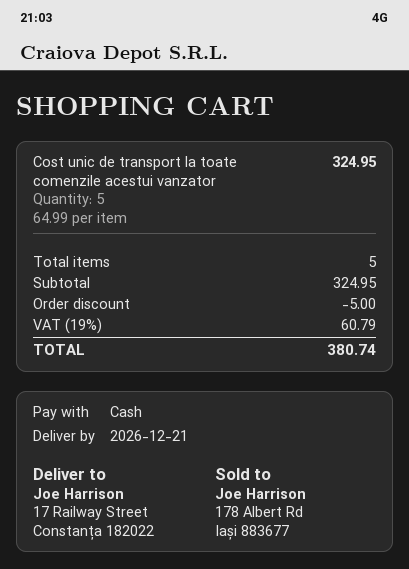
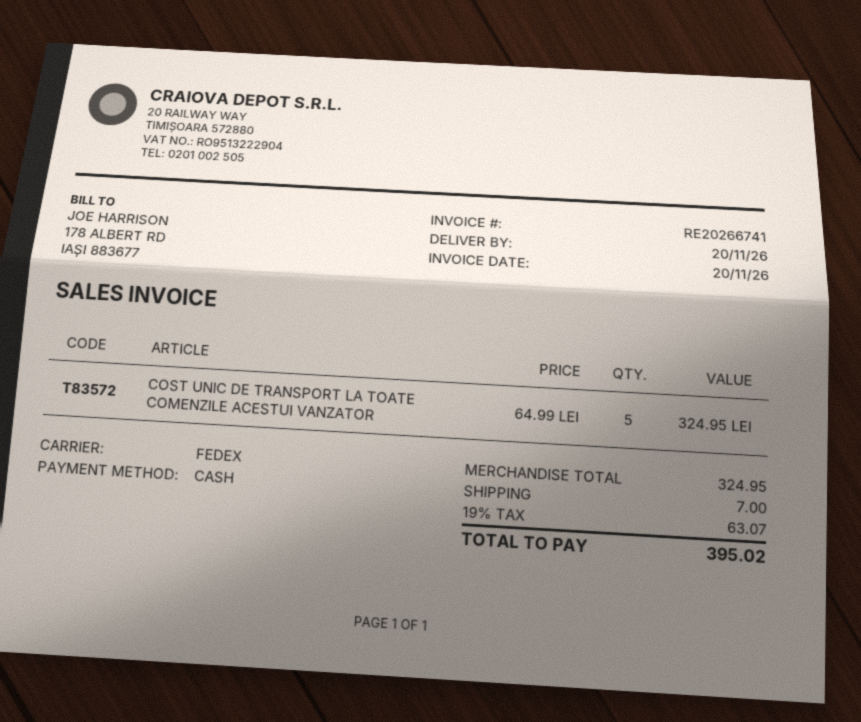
delivery date: 2026-12-21 -> 2026-11-20
discount: 5.00 -> none
shipping: none -> 7.00
tax: 19% = 60.79 -> 19% = 63.07
total: 380.74 -> 395.02

